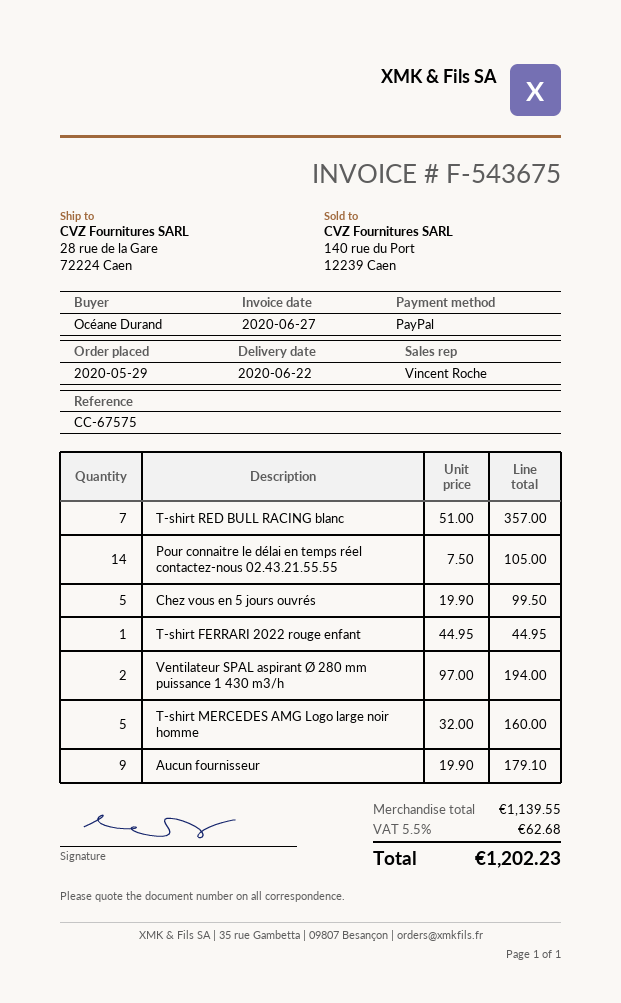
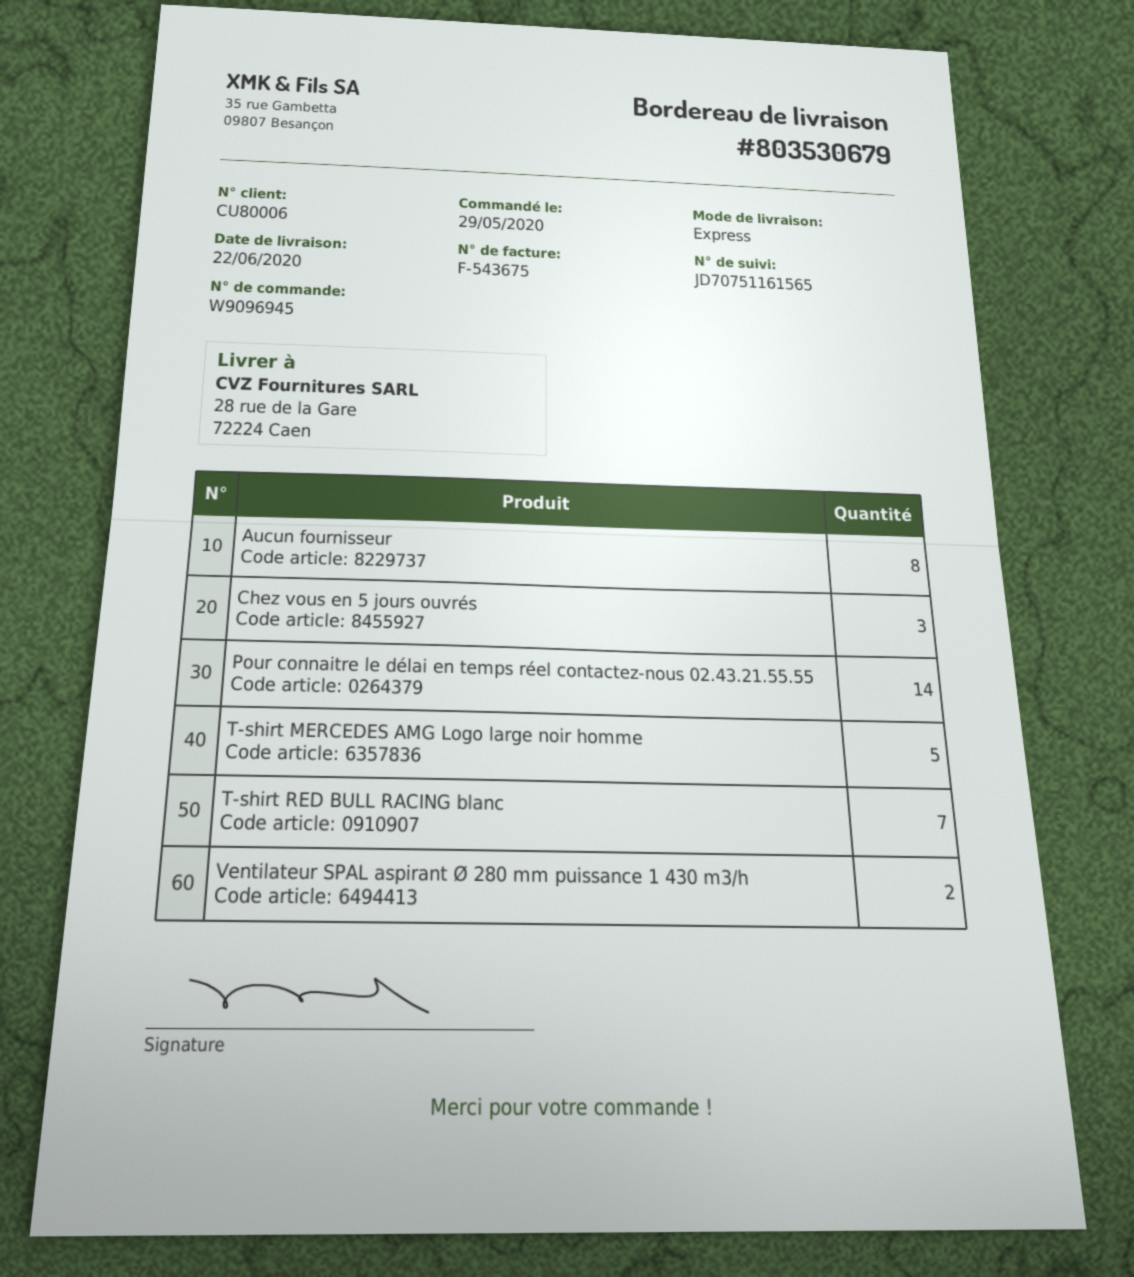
Chez vous en 5 jours ouvrés: 5 -> 3
T-shirt FERRARI 2022 rouge enfant: 1 -> none
Aucun fournisseur: 9 -> 8

